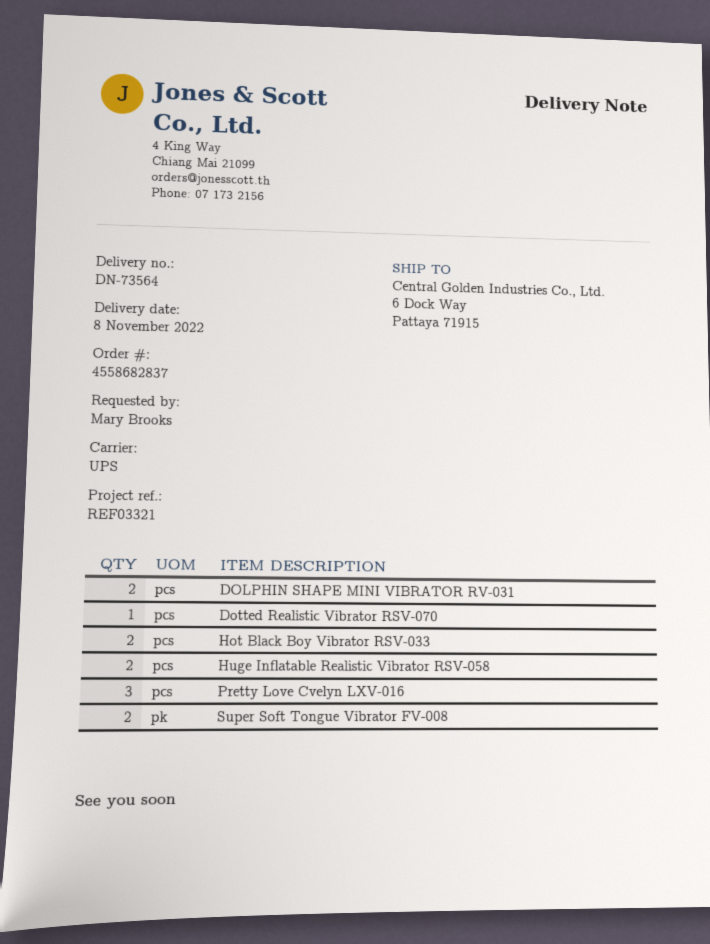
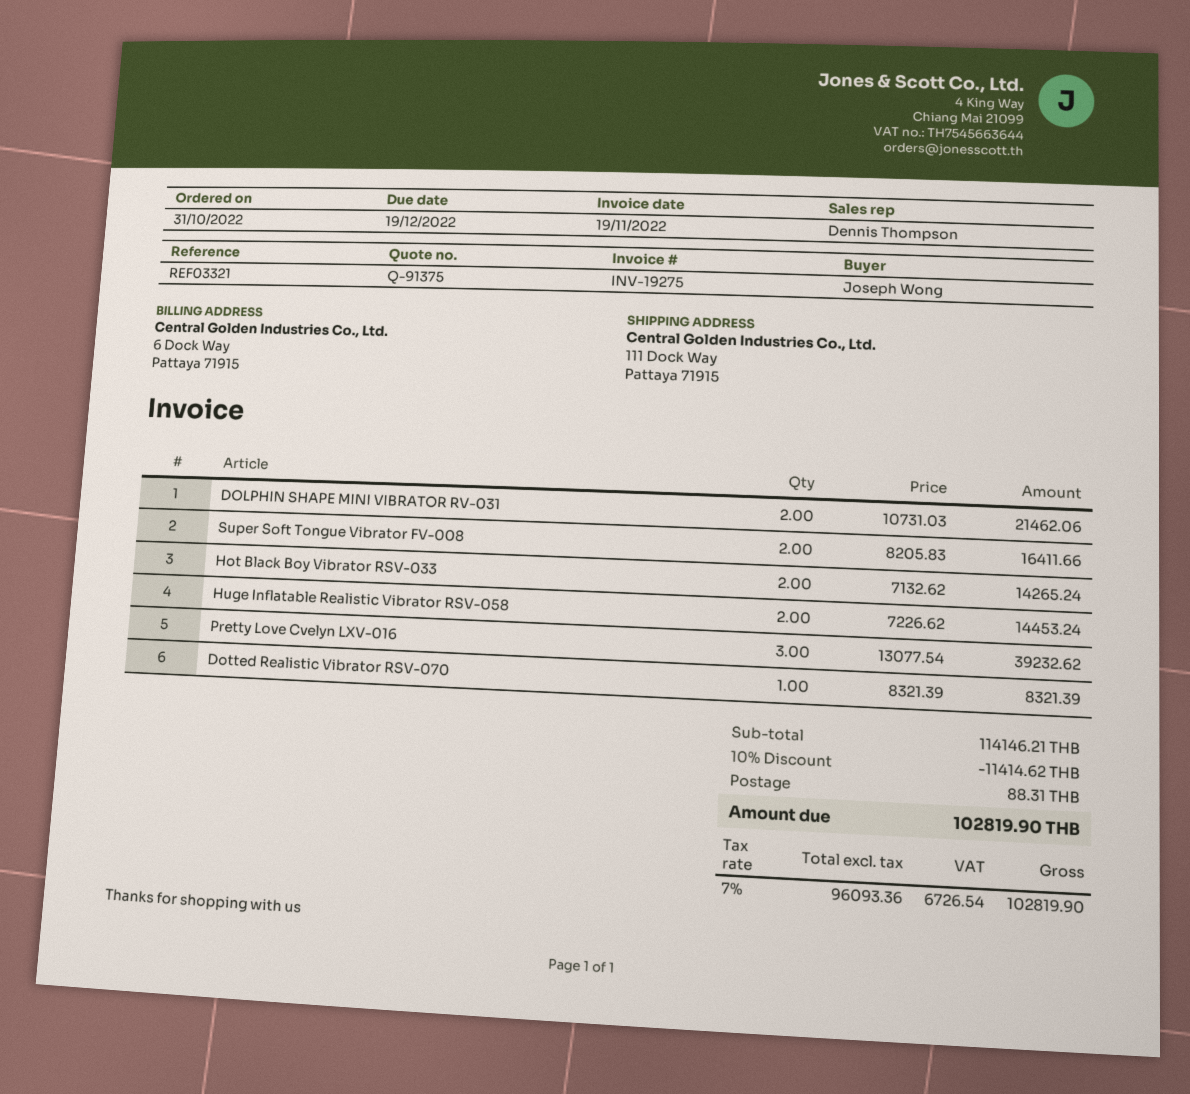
ordered by: Mary Brooks -> Joseph Wong
ship to: 6 Dock Way, Pattaya 71915 -> 111 Dock Way, Pattaya 71915

